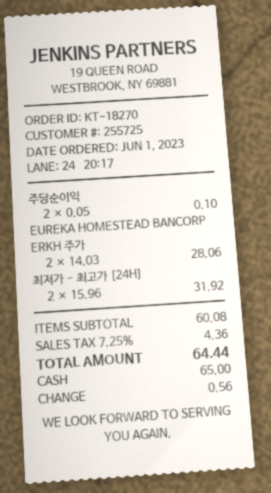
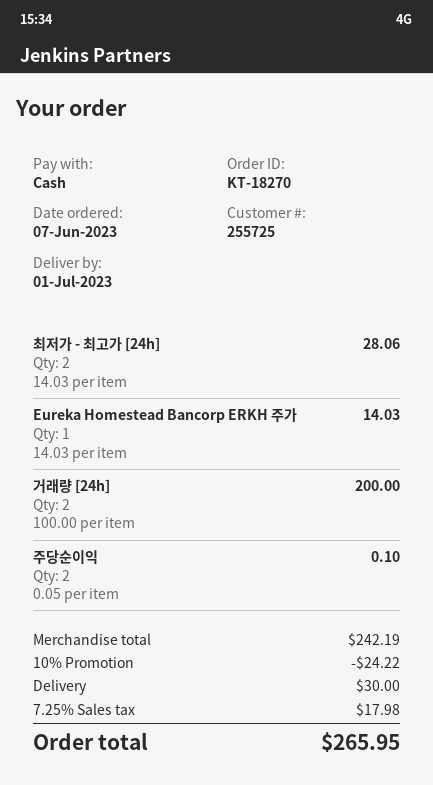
order date: 2023-06-01 -> 2023-06-07
EUREKA HOMESTEAD BANCORP ERKH 주가: 2 x 14.03 = 28.06 -> 1 x 14.03 = 14.03
최저가 - 최고가 [24H]: 2 x 15.96 = 31.92 -> 2 x 14.03 = 28.06
거래량 [24h]: none -> 2 x 100.00 = 200.00
subtotal: 60.08 -> 242.19
discount: none -> 10% = 24.22
shipping: none -> 30.00
tax: 7.25% = 4.36 -> 7.25% = 17.98
total: 64.44 -> 265.95

